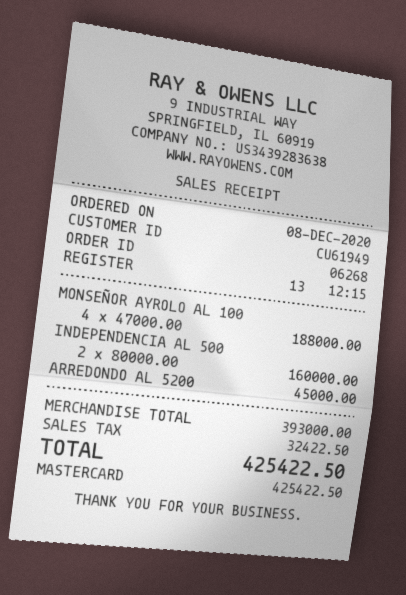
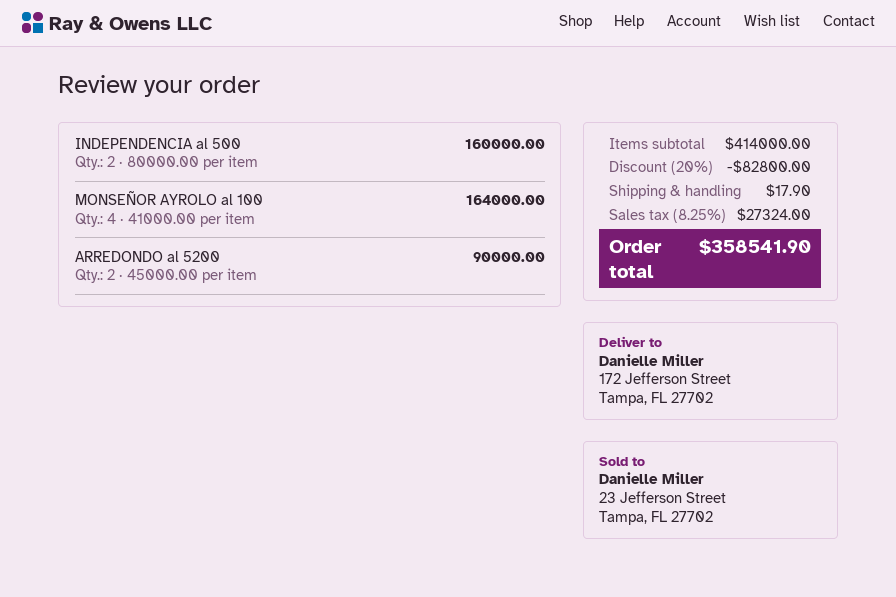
MONSEÑOR AYROLO AL 100: 4 x 47000.00 = 188000.00 -> 4 x 41000.00 = 164000.00
ARREDONDO AL 5200: 1 x 45000.00 = 45000.00 -> 2 x 45000.00 = 90000.00
subtotal: 393000.00 -> 414000.00
discount: none -> 20% = 82800.00
shipping: none -> 17.90
tax: 32422.50 -> 27324.00
total: 425422.50 -> 358541.90

